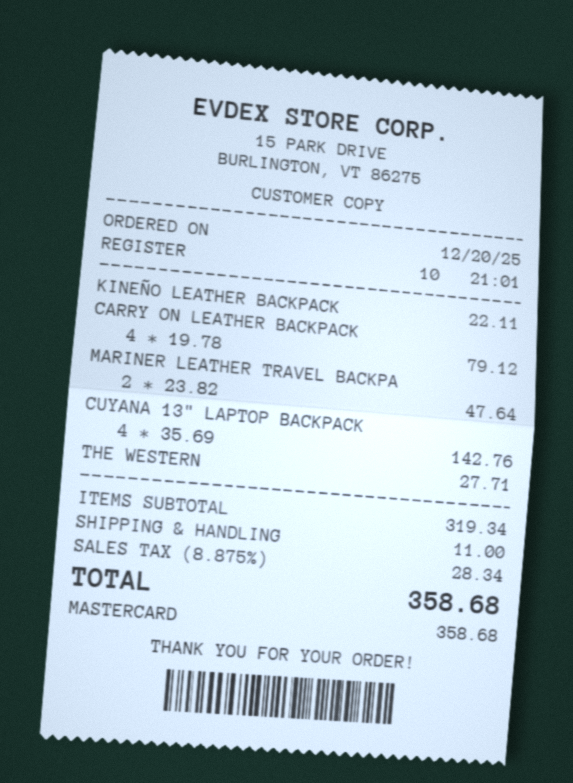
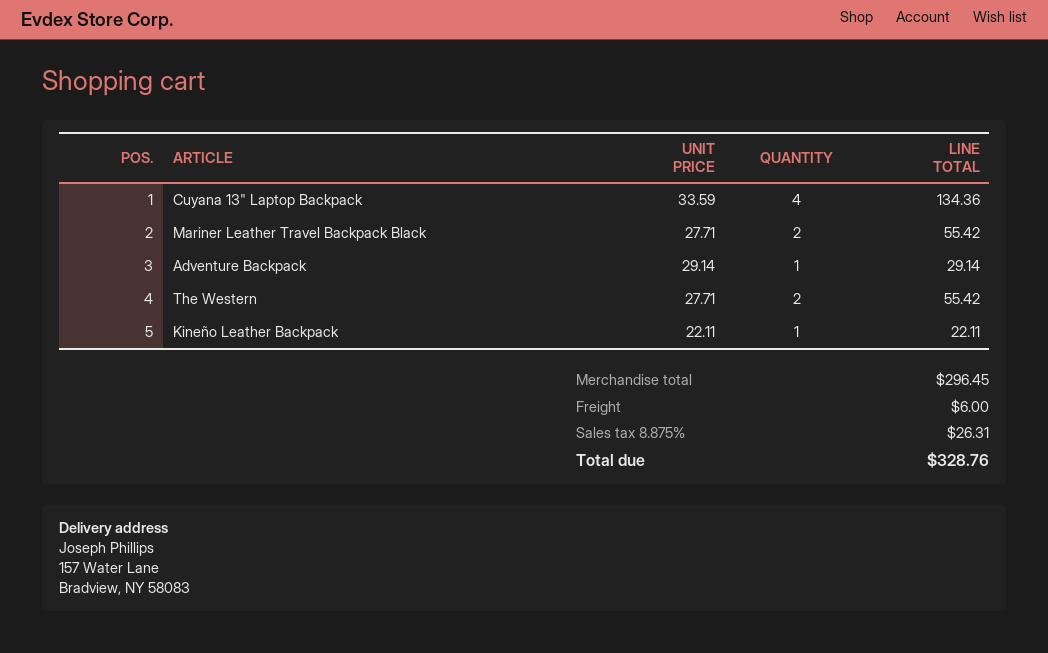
CARRY ON LEATHER BACKPACK: 4 x 19.78 = 79.12 -> none
MARINER LEATHER TRAVEL BACKPA: 2 x 23.82 = 47.64 -> 2 x 27.71 = 55.42
CUYANA 13" LAPTOP BACKPACK: 4 x 35.69 = 142.76 -> 4 x 33.59 = 134.36
THE WESTERN: 1 x 27.71 = 27.71 -> 2 x 27.71 = 55.42
Adventure Backpack: none -> 1 x 29.14 = 29.14
subtotal: 319.34 -> 296.45
shipping: 11.00 -> 6.00
tax: 8.875% = 28.34 -> 8.875% = 26.31
total: 358.68 -> 328.76

